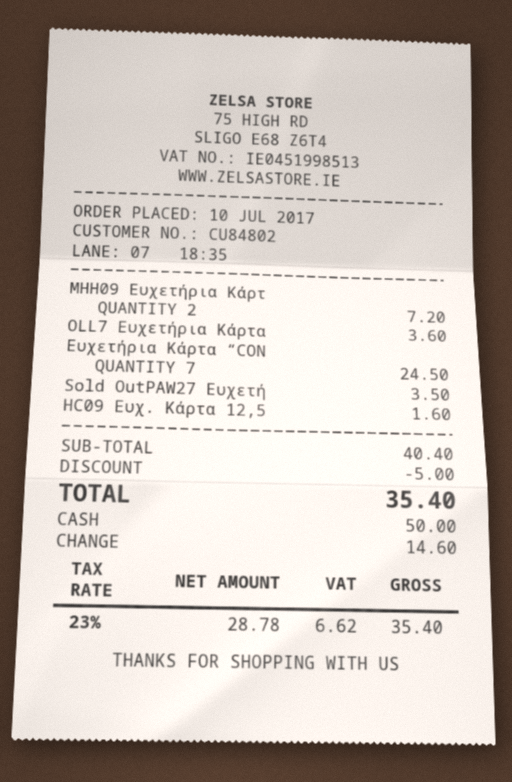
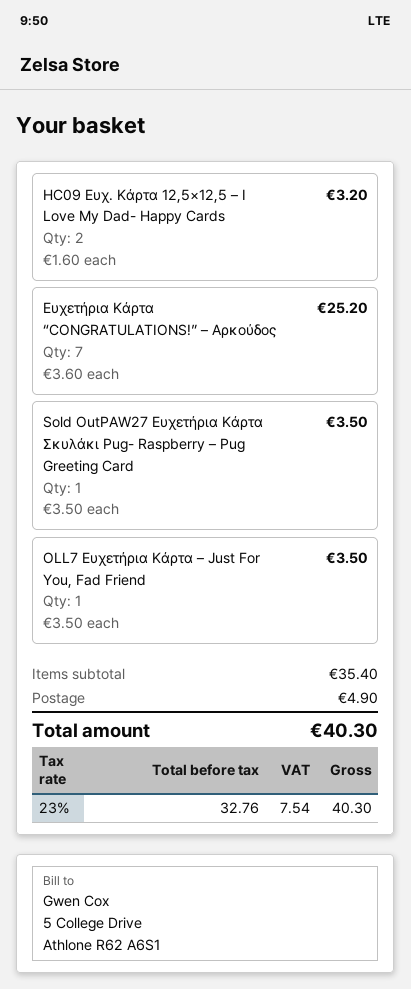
MHH09 Ευχετήρια Κάρτ: 2 for 7.20 -> none
OLL7 Ευχετήρια Κάρτα: 1 for 3.60 -> 1 for 3.50
Ευχετήρια Κάρτα “CON: 7 for 24.50 -> 7 for 25.20
HC09 Ευχ. Κάρτα 12,5: 1 for 1.60 -> 2 for 3.20
subtotal: 40.40 -> 35.40
discount: 5.00 -> none
shipping: none -> 4.90
net: 28.78 -> 32.76
tax: 23% = 6.62 -> 23% = 7.54
total: 35.40 -> 40.30

